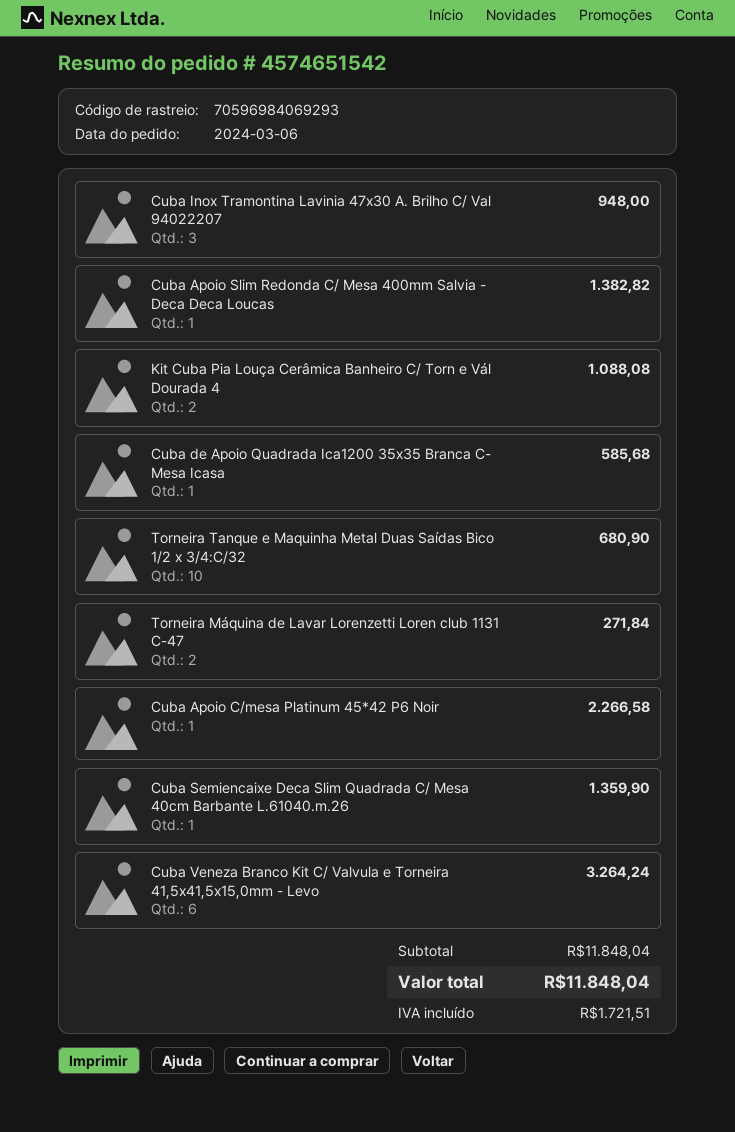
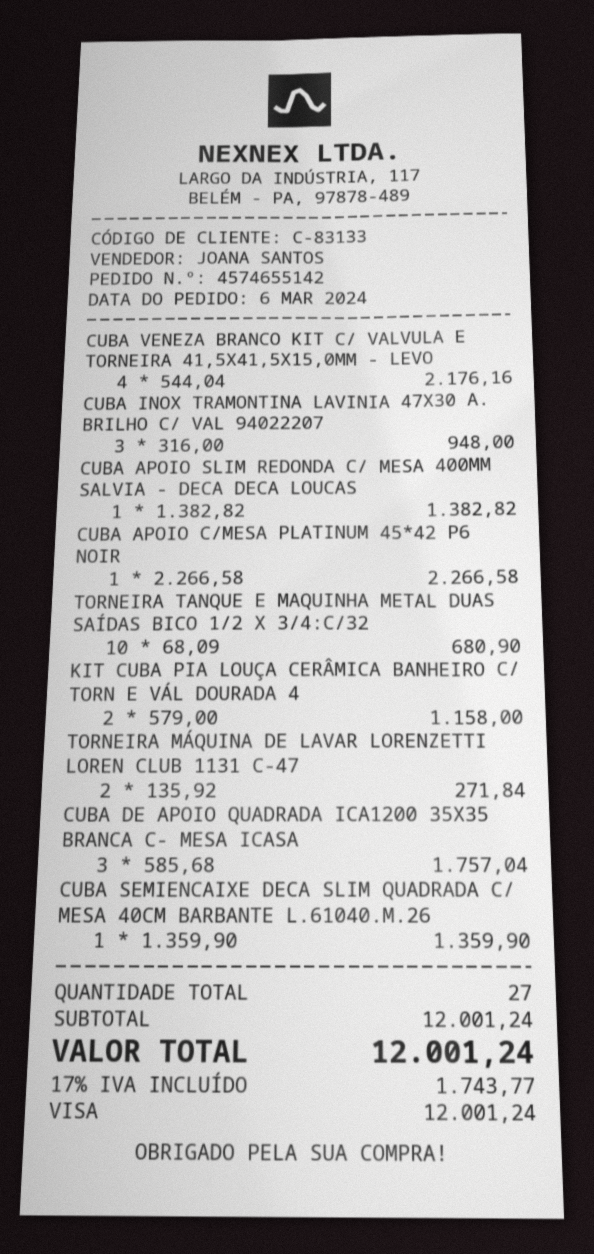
order number: 4574651542 -> 4574655142
Kit Cuba Pia Louça Cerâmica Banheiro C/ Torn e Vál Dourada 4: 2 for 1088.08 -> 2 for 1158.00
Cuba de Apoio Quadrada Ica1200 35x35 Branca C- Mesa Icasa: 1 for 585.68 -> 3 for 1757.04
Cuba Veneza Branco Kit C/ Valvula e Torneira 41,5x41,5x15,0mm - Levo: 6 for 3264.24 -> 4 for 2176.16
subtotal: 11848.04 -> 12001.24
tax: 1721.51 -> 1743.77
total: 11848.04 -> 12001.24

